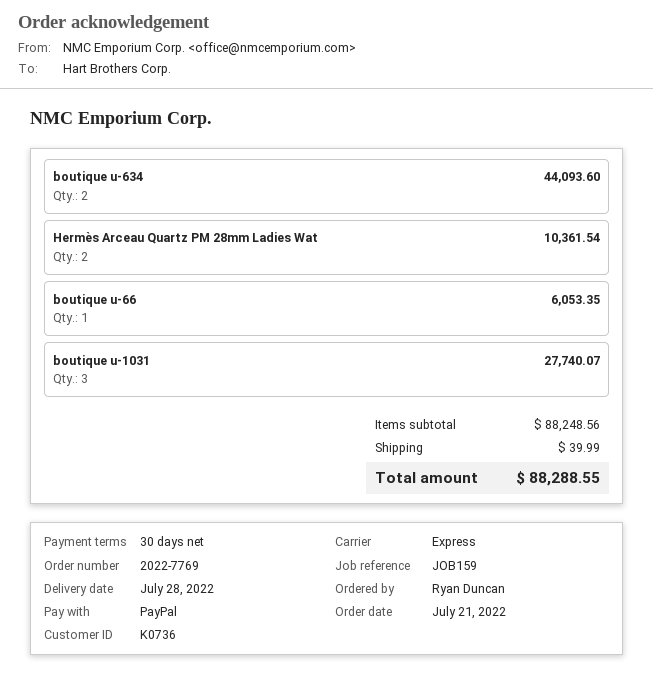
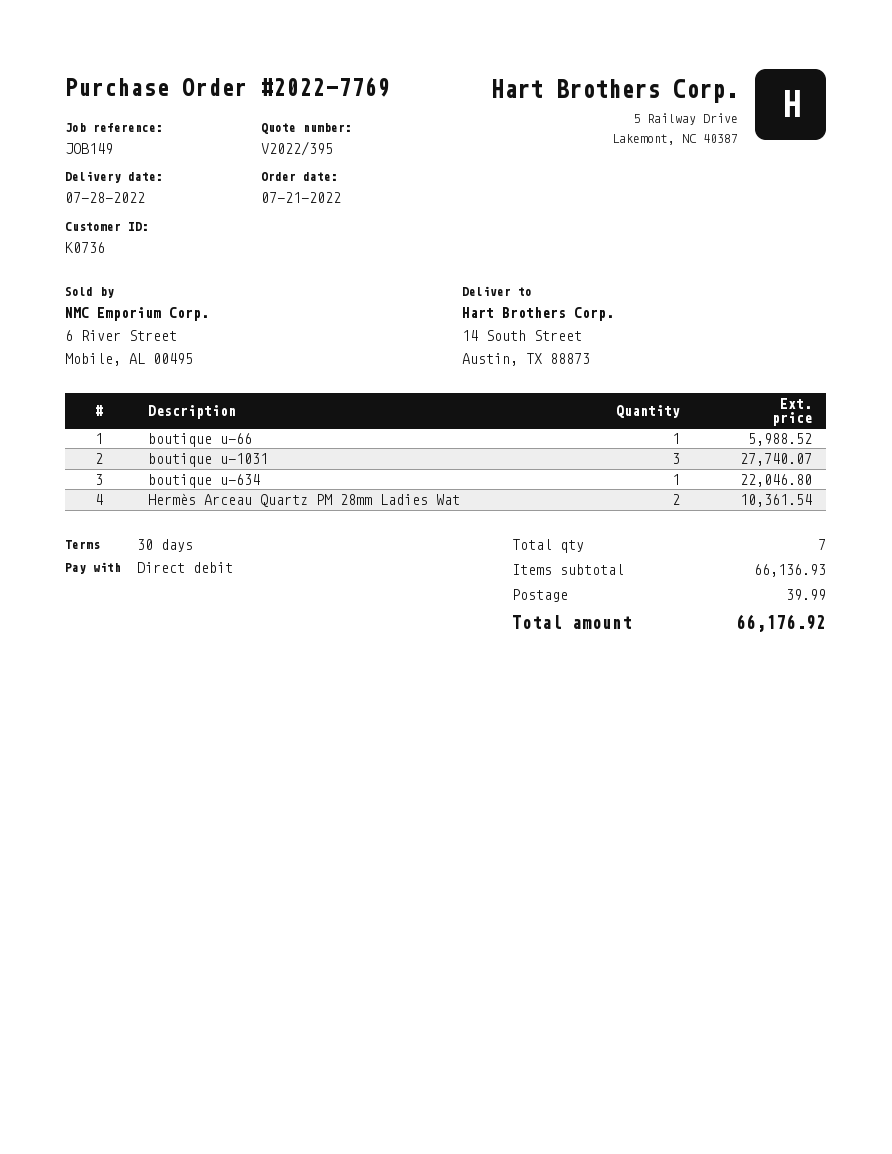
reference: JOB159 -> JOB149
payment method: PayPal -> direct debit
boutique u-634: 2 for 44093.60 -> 1 for 22046.80
boutique u-66: 1 for 6053.35 -> 1 for 5988.52
subtotal: 88248.56 -> 66136.93
total: 88288.55 -> 66176.92

